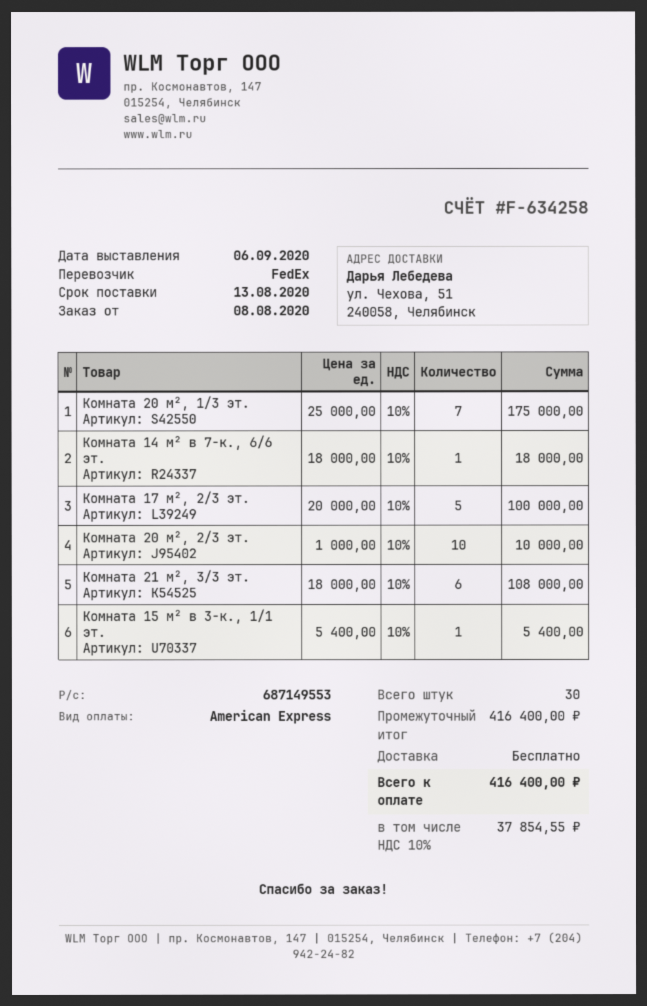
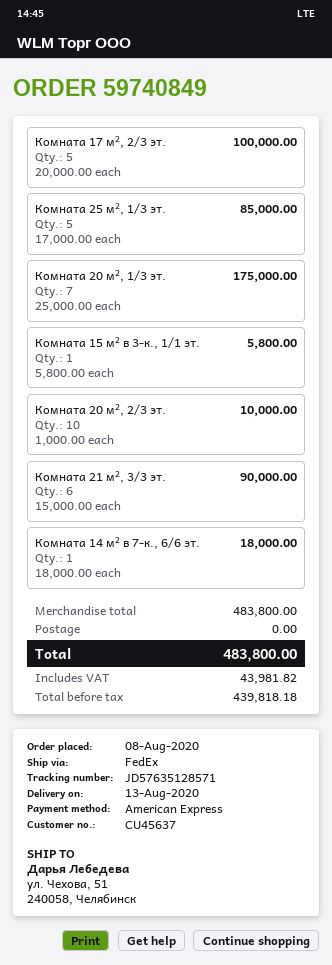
Комната 21 м², 3/3 эт.: 6 x 18000.00 = 108000.00 -> 6 x 15000.00 = 90000.00
Комната 15 м² в 3-к., 1/1 эт.: 1 x 5400.00 = 5400.00 -> 1 x 5800.00 = 5800.00
Комната 25 м², 1/3 эт.: none -> 5 x 17000.00 = 85000.00
subtotal: 416400.00 -> 483800.00
tax: 37854.55 -> 43981.82
total: 416400.00 -> 483800.00

